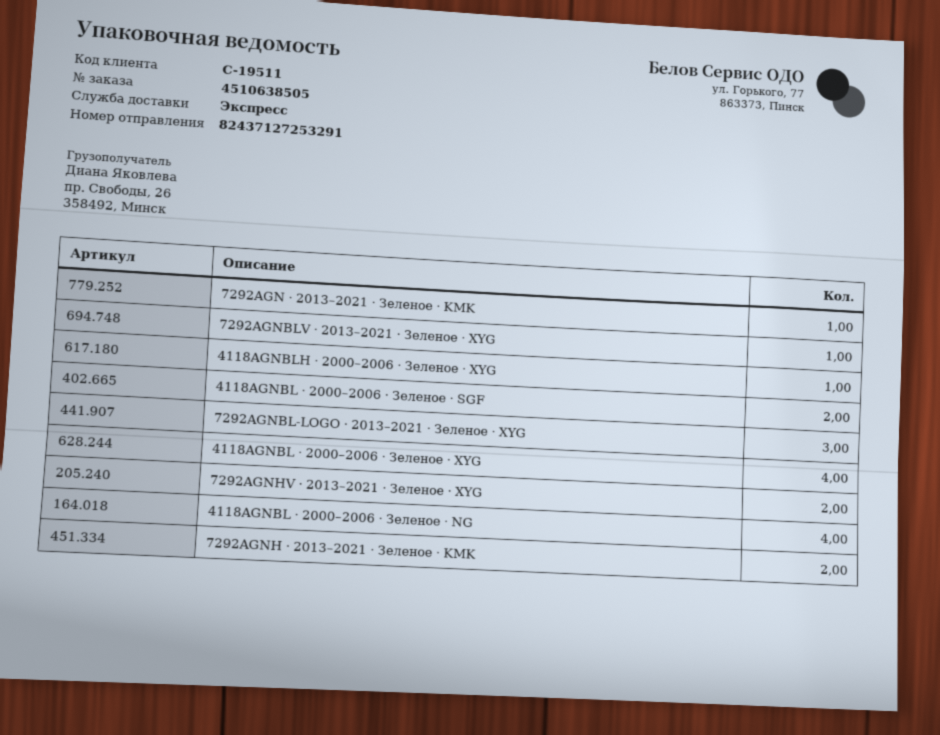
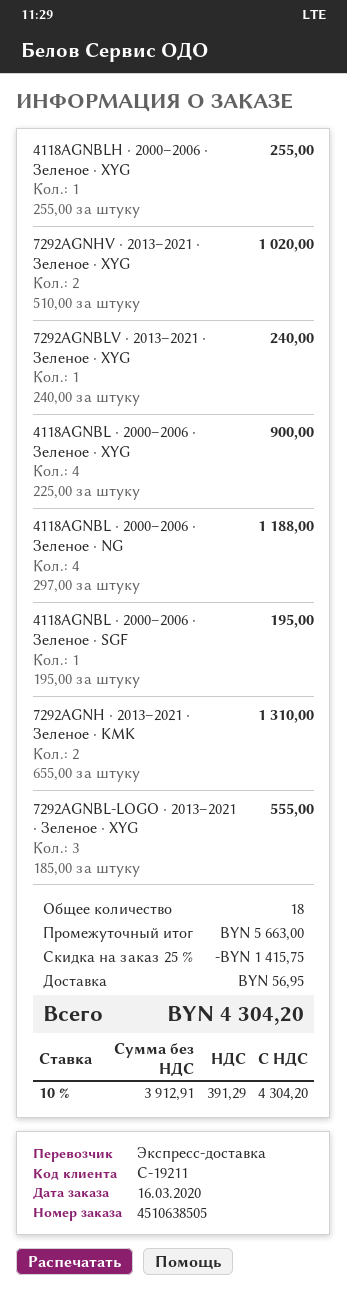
customer number: C-19511 -> C-19211
7292AGN · 2013–2021 · Зеленое · KMK: 1 -> none
4118AGNBL · 2000–2006 · Зеленое · SGF: 2 -> 1

